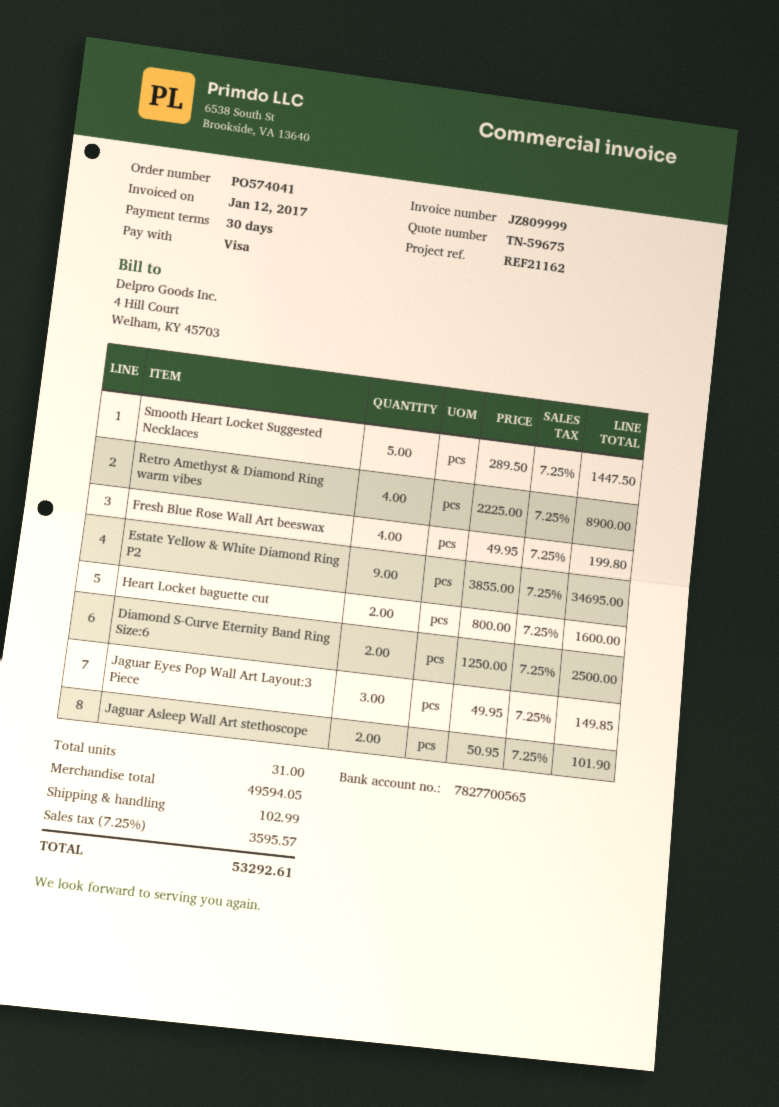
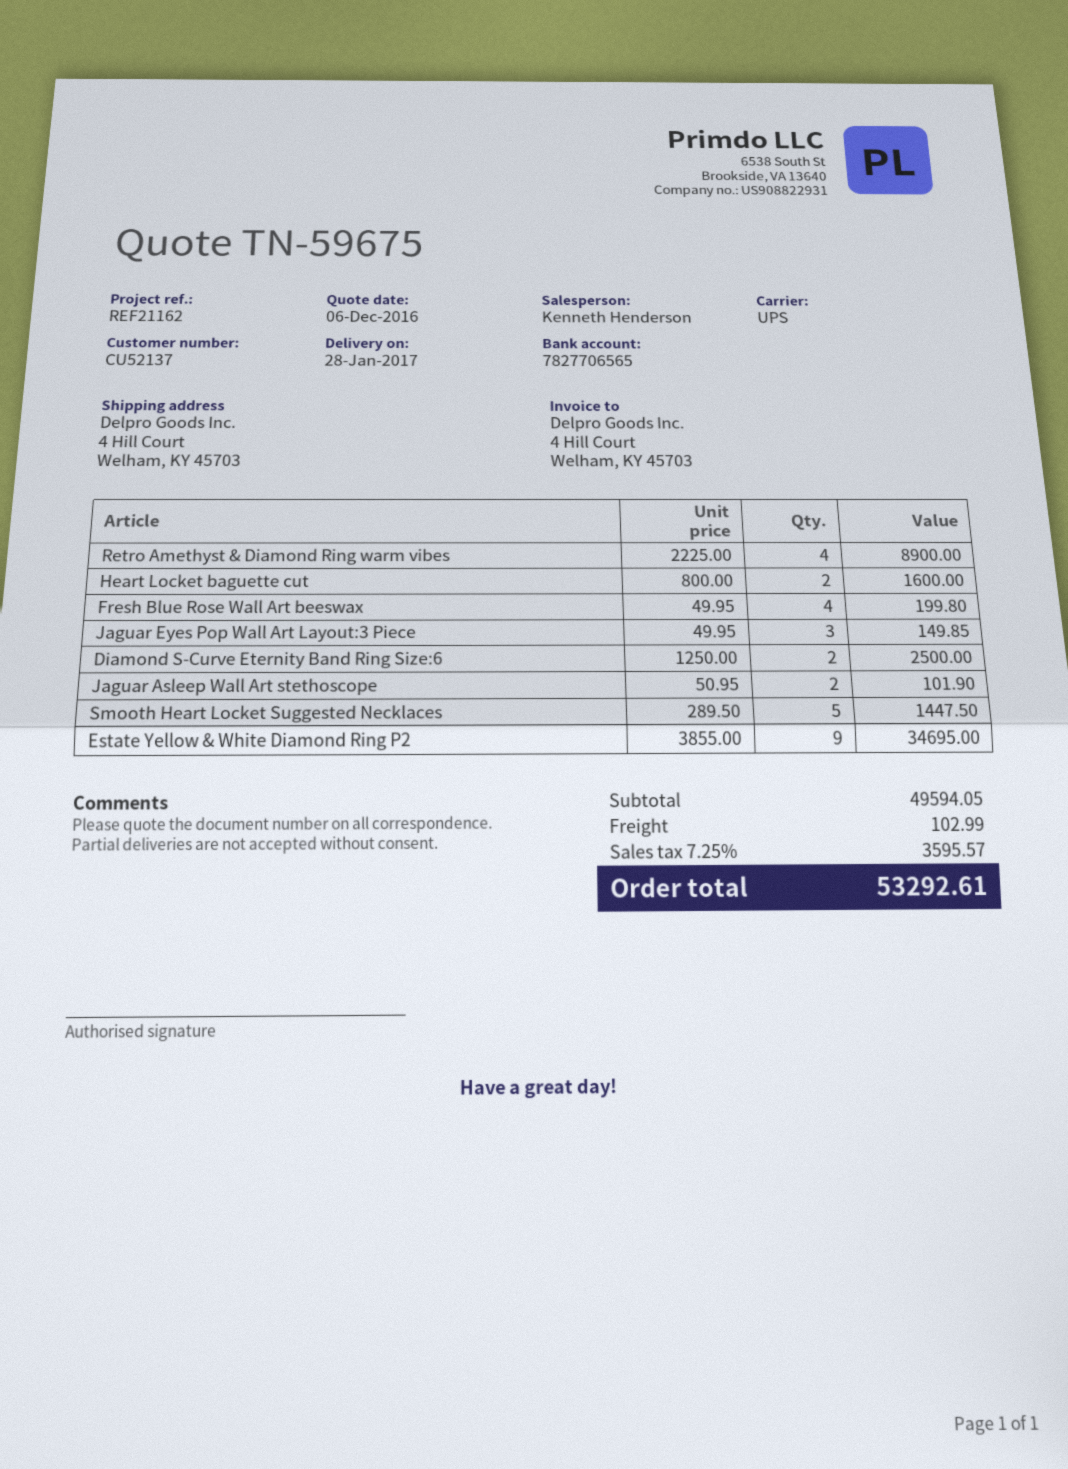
bank account: 7827700565 -> 7827706565

